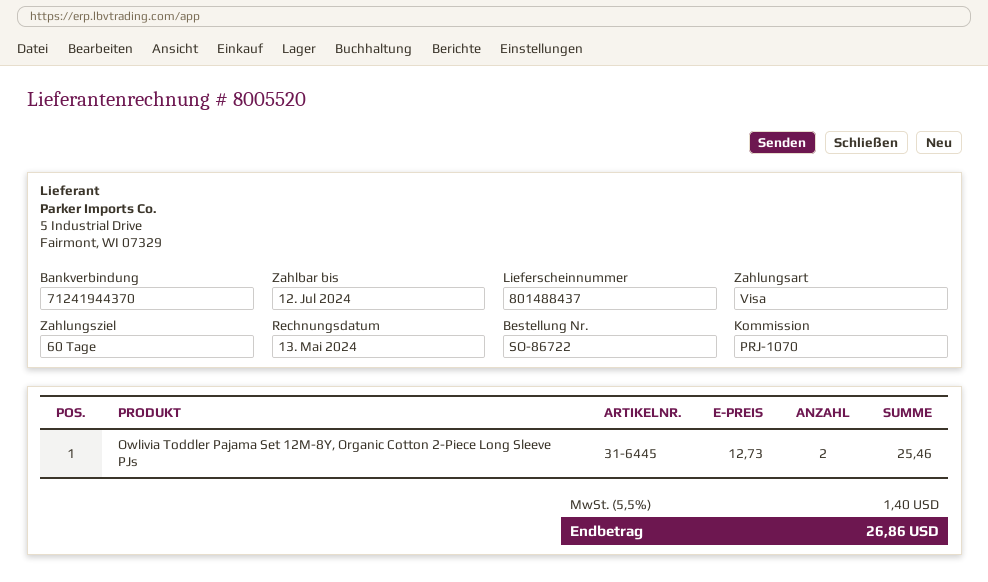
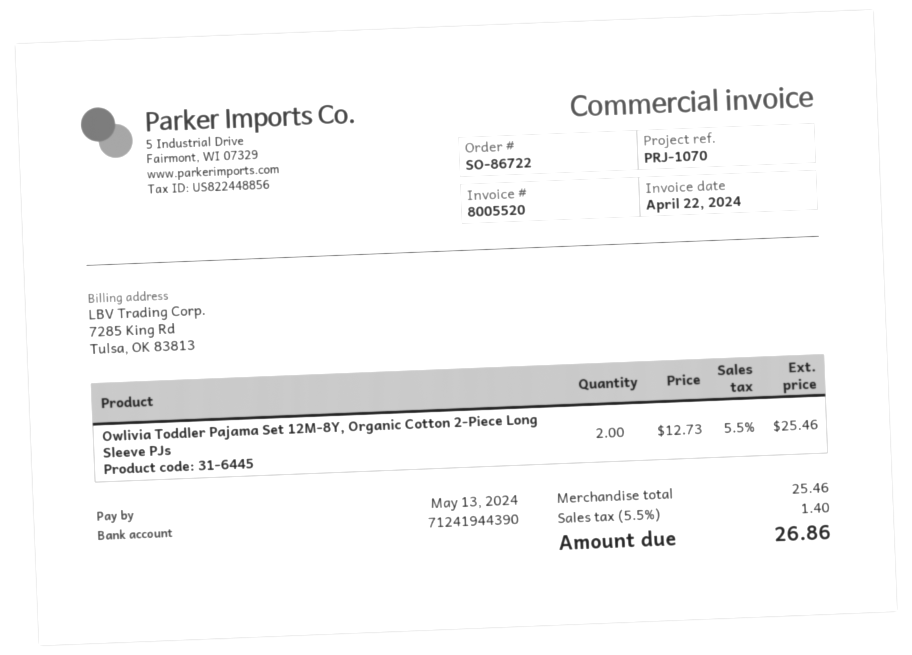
invoice date: 2024-05-13 -> 2024-04-22
due date: 2024-07-12 -> 2024-05-13
bank account: 71241944370 -> 71241944390

